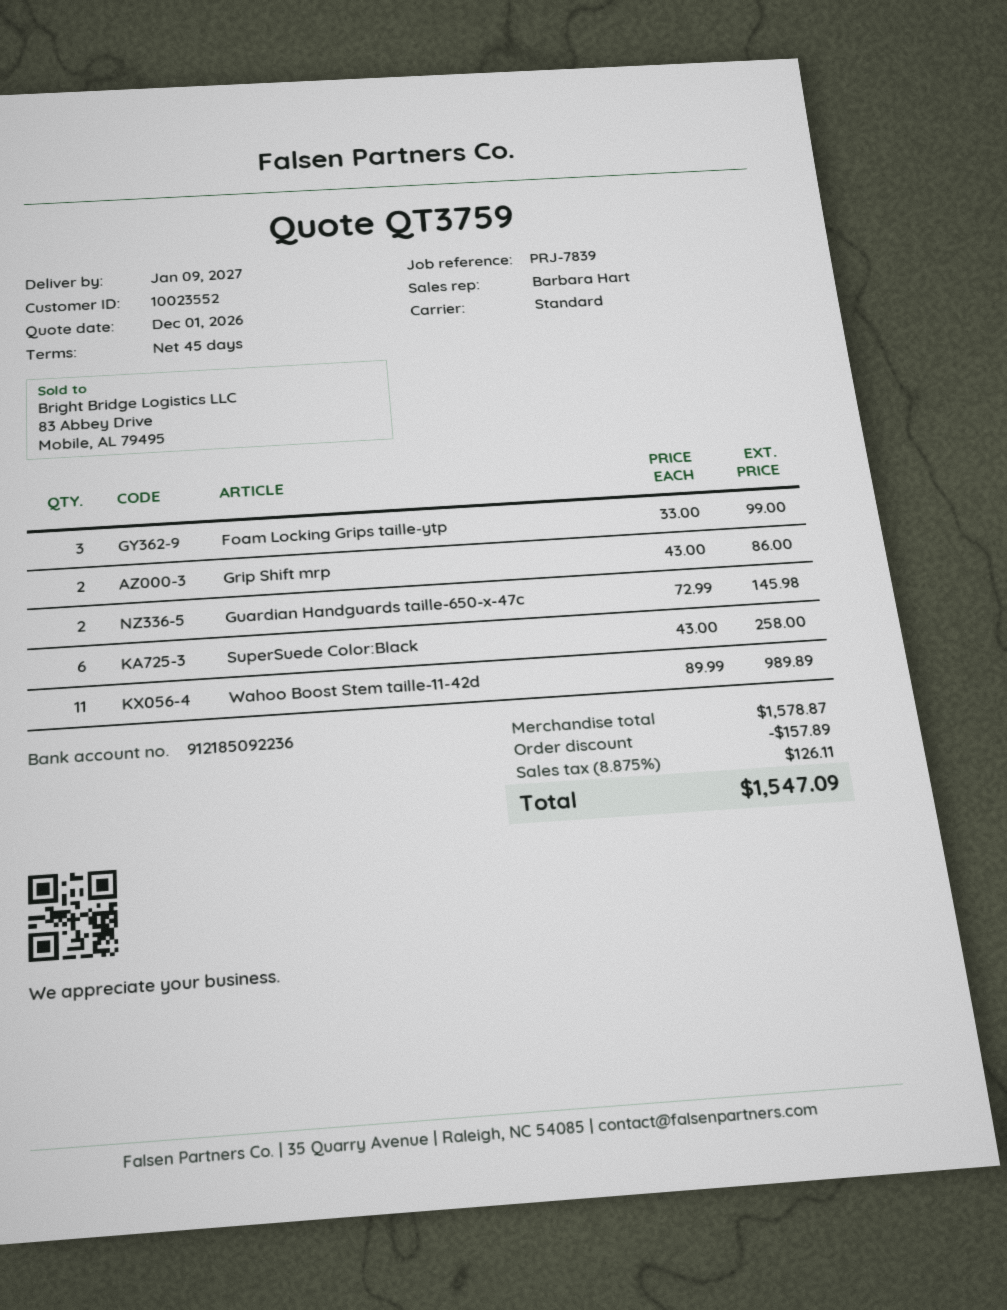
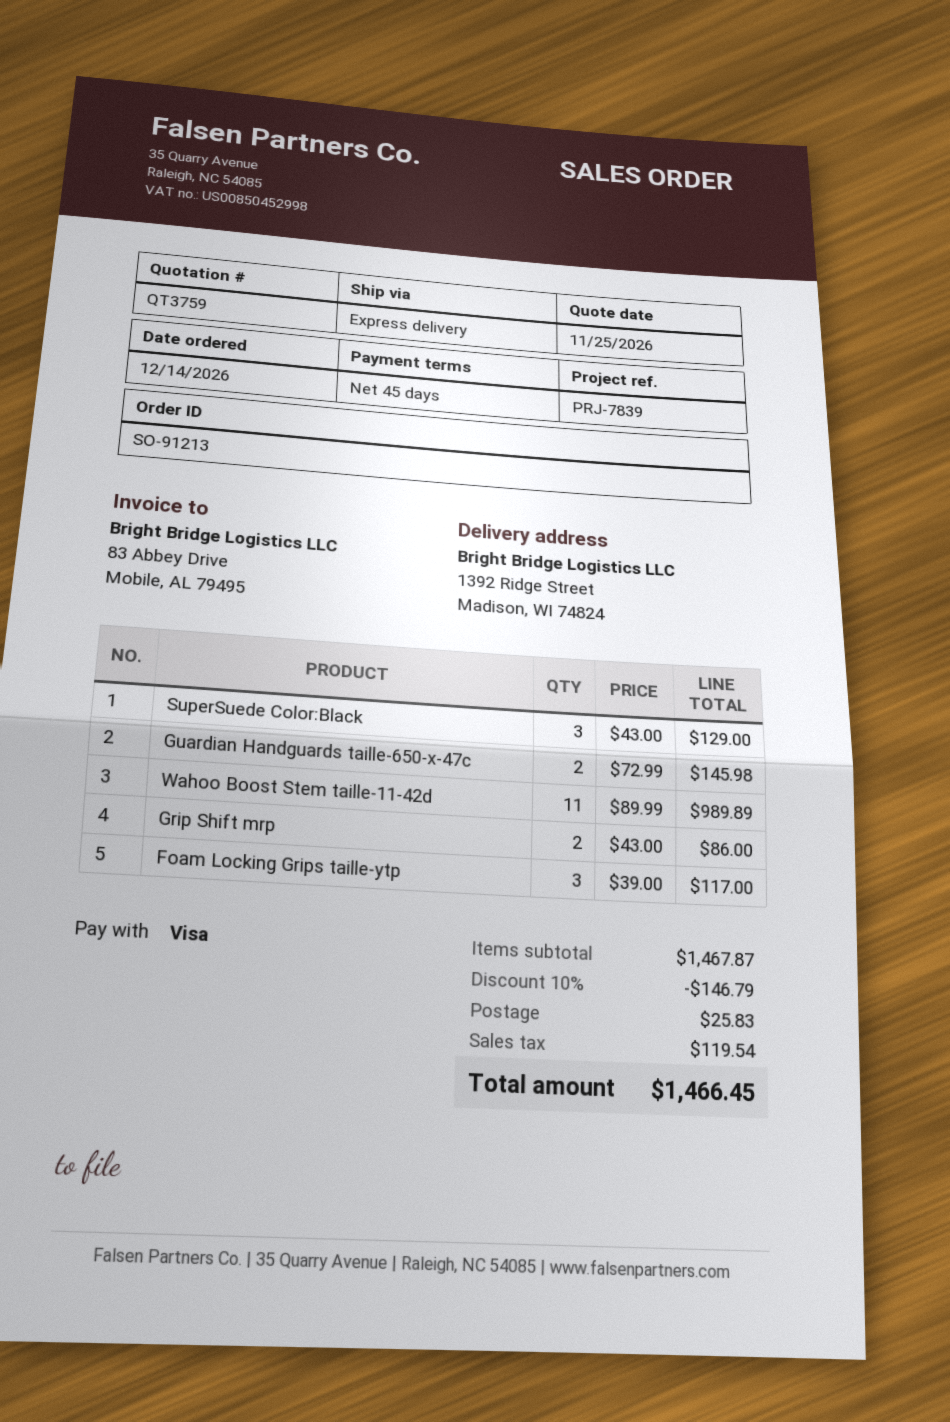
quote date: 2026-12-01 -> 2026-11-25
shipping method: standard -> express
Foam Locking Grips taille-ytp: 3 x 33.00 = 99.00 -> 3 x 39.00 = 117.00
SuperSuede Color:Black: 6 x 43.00 = 258.00 -> 3 x 43.00 = 129.00
subtotal: 1578.87 -> 1467.87
discount: 157.89 -> 146.79
shipping: none -> 25.83
tax: 126.11 -> 119.54
total: 1547.09 -> 1466.45

